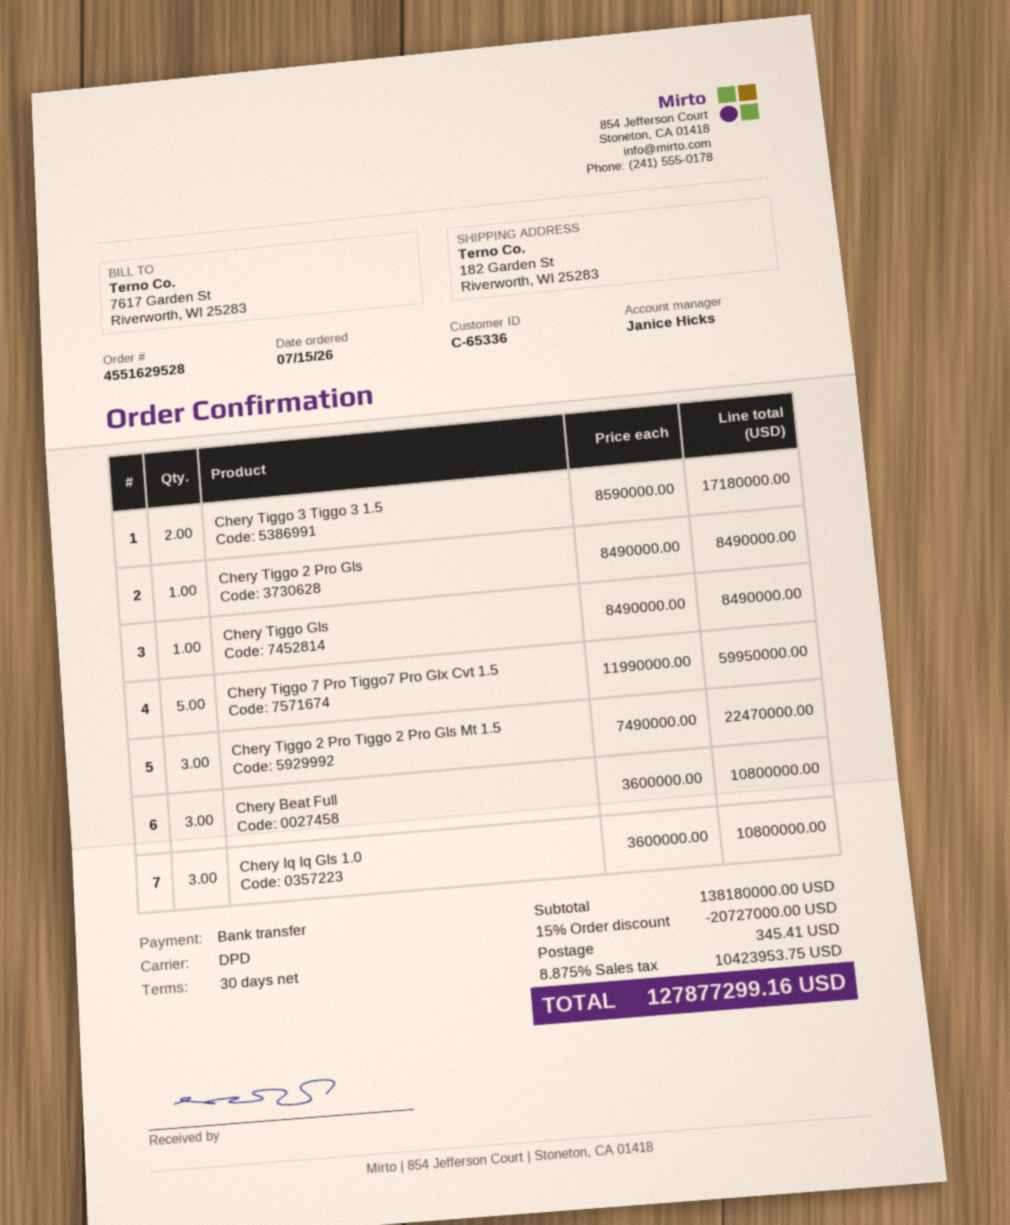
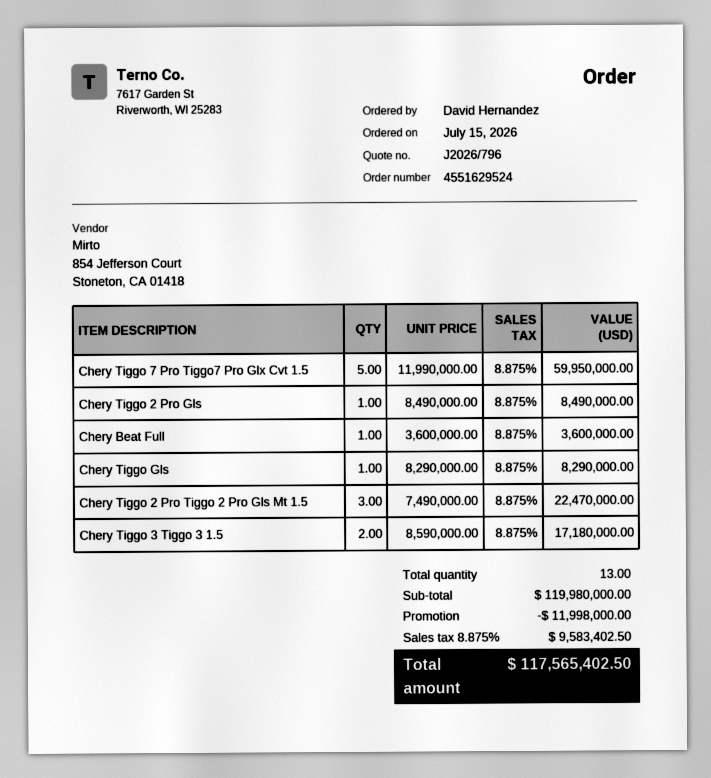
order number: 4551629528 -> 4551629524
Chery Tiggo Gls: 1 x 8490000.00 = 8490000.00 -> 1 x 8290000.00 = 8290000.00
Chery Beat Full: 3 x 3600000.00 = 10800000.00 -> 1 x 3600000.00 = 3600000.00
Chery Iq Iq Gls 1.0: 3 x 3600000.00 = 10800000.00 -> none
subtotal: 138180000.00 -> 119980000.00
discount: 20727000.00 -> 11998000.00
shipping: 345.41 -> none
tax: 8.875% = 10423953.75 -> 8.875% = 9583402.50
total: 127877299.16 -> 117565402.50

